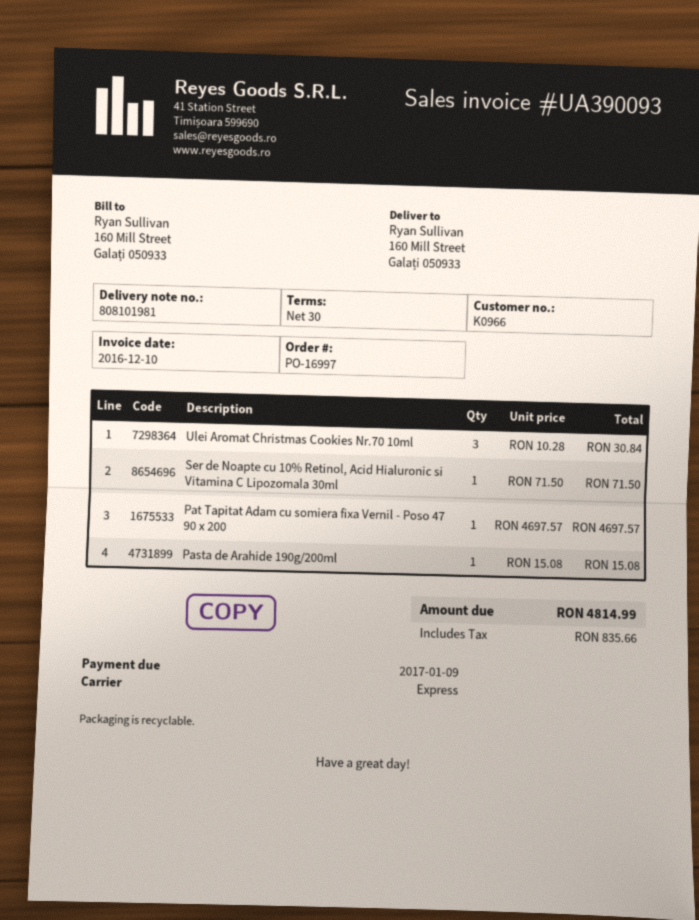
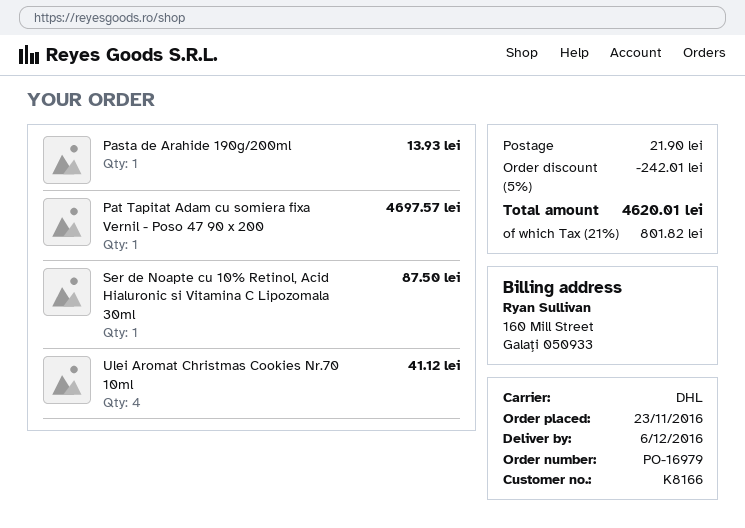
order number: PO-16997 -> PO-16979
customer number: K0966 -> K8166
shipping method: express -> DHL
Ulei Aromat Christmas Cookies Nr.70 10ml: 3 for 30.84 -> 4 for 41.12
Ser de Noapte cu 10% Retinol, Acid Hialuronic si Vitamina C Lipozomala 30ml: 1 for 71.50 -> 1 for 87.50
Pasta de Arahide 190g/200ml: 1 for 15.08 -> 1 for 13.93
discount: none -> 5% = 242.01
shipping: none -> 21.90
tax: 835.66 -> 801.82
total: 4814.99 -> 4620.01

